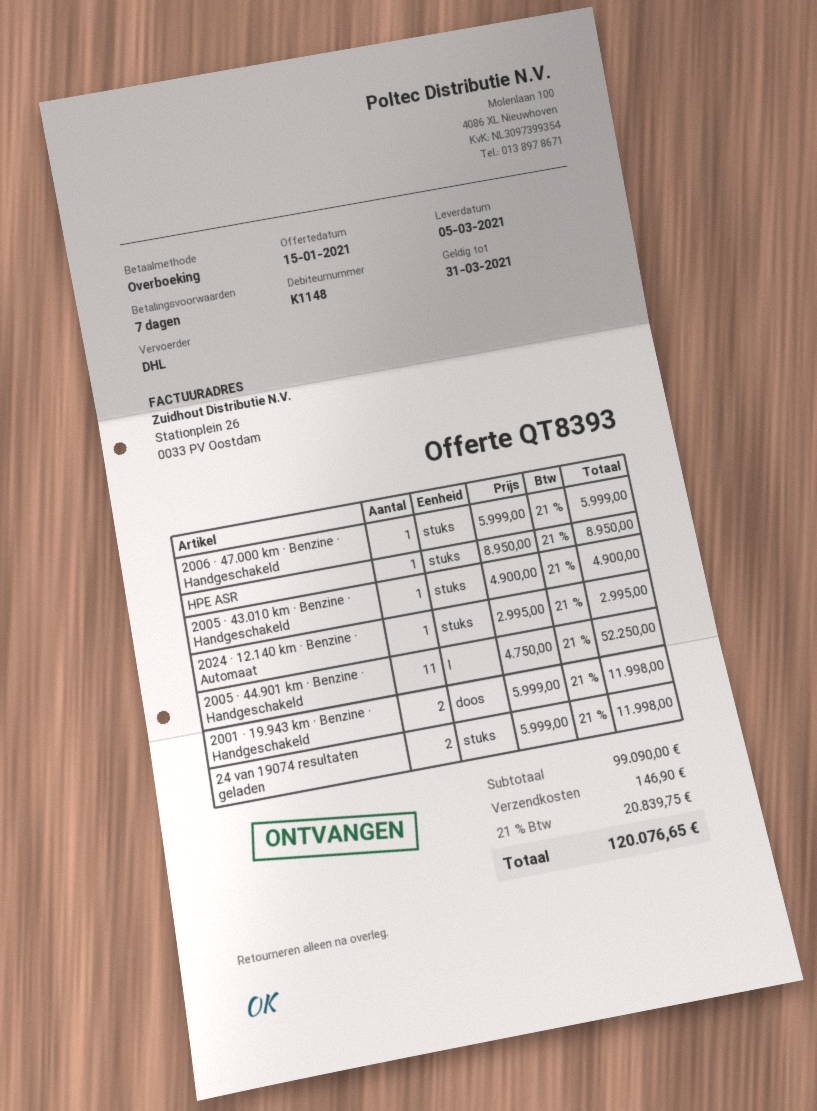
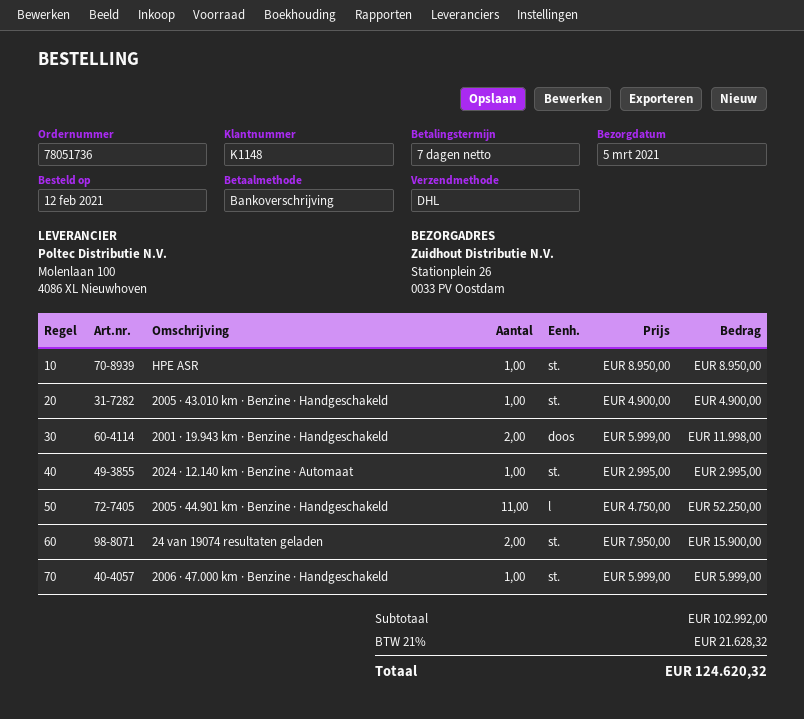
24 van 19074 resultaten geladen: 2 x 5999.00 = 11998.00 -> 2 x 7950.00 = 15900.00
subtotal: 99090.00 -> 102992.00
shipping: 146.90 -> none
tax: 21% = 20839.75 -> 21% = 21628.32
total: 120076.65 -> 124620.32

